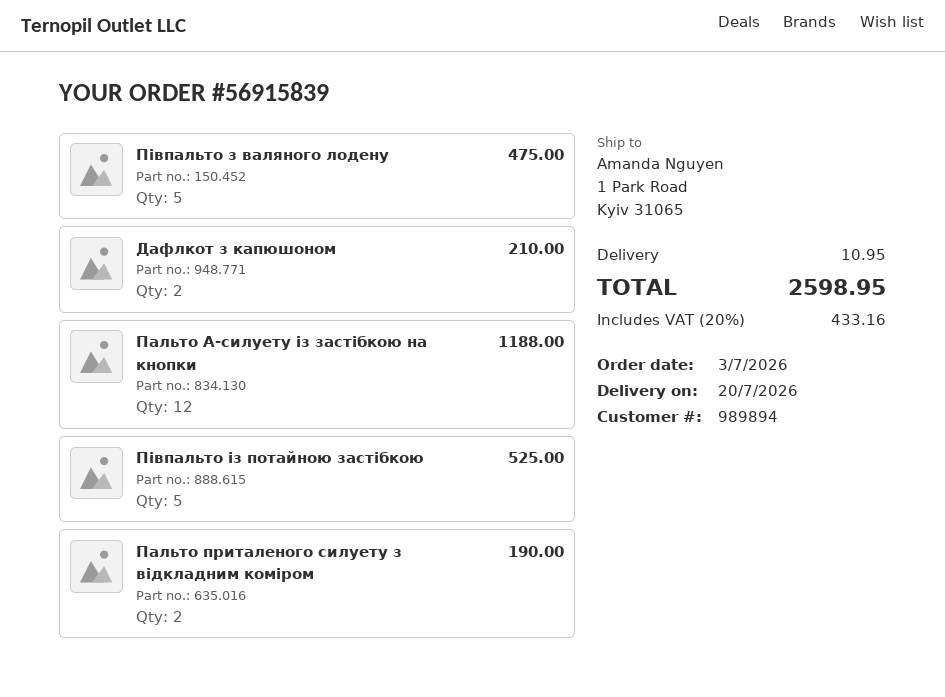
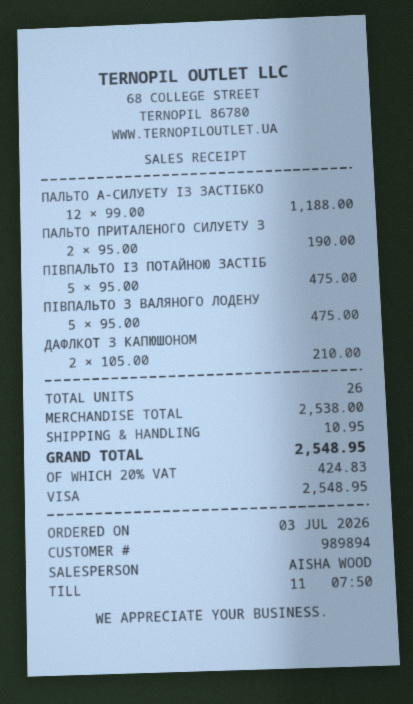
Півпальто із потайною застібкою: 5 for 525.00 -> 5 for 475.00
tax: 20% = 433.16 -> 20% = 424.83
total: 2598.95 -> 2548.95

